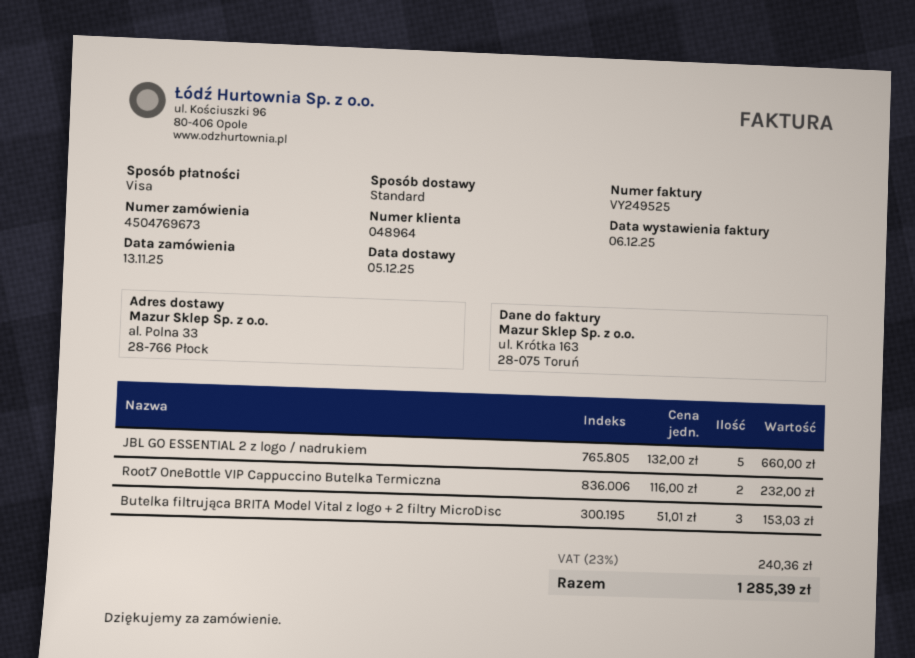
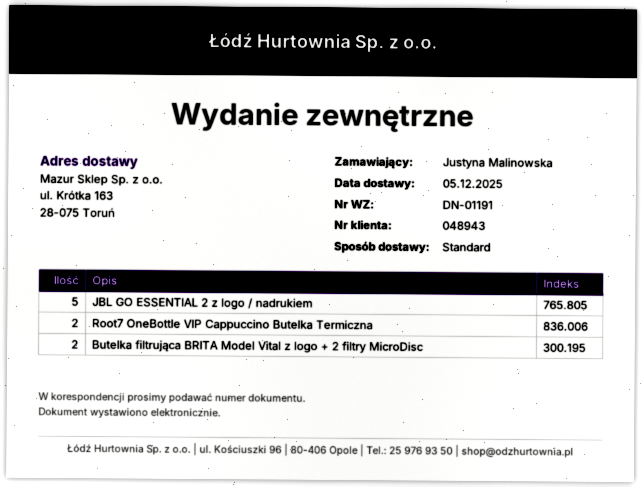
customer number: 048964 -> 048943
ship to: al. Polna 33, 28-766 Płock -> ul. Krótka 163, 28-075 Toruń
Butelka filtrująca BRITA Model Vital z logo + 2 filtry MicroDisc: 3 -> 2

